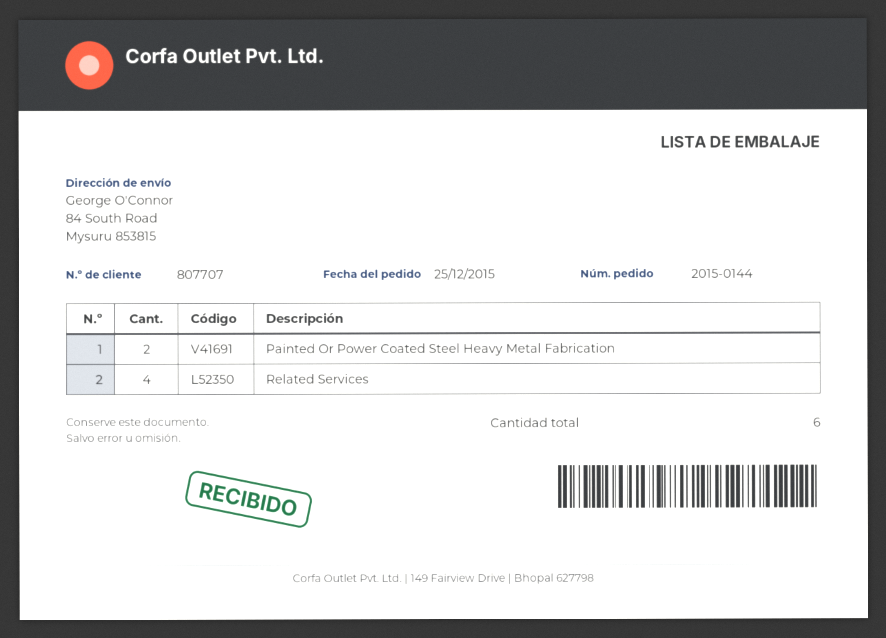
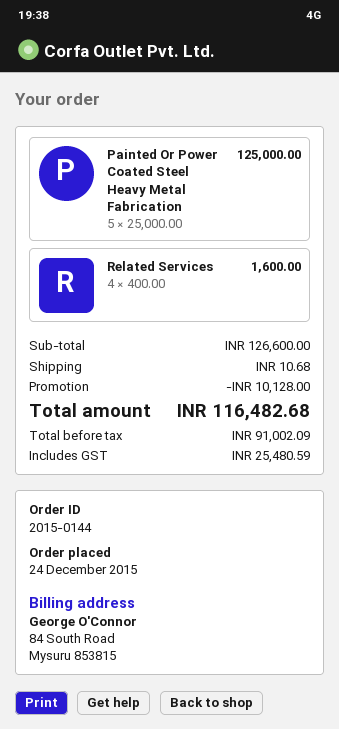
order date: 2015-12-25 -> 2015-12-24
Painted Or Power Coated Steel Heavy Metal Fabrication: 2 -> 5

